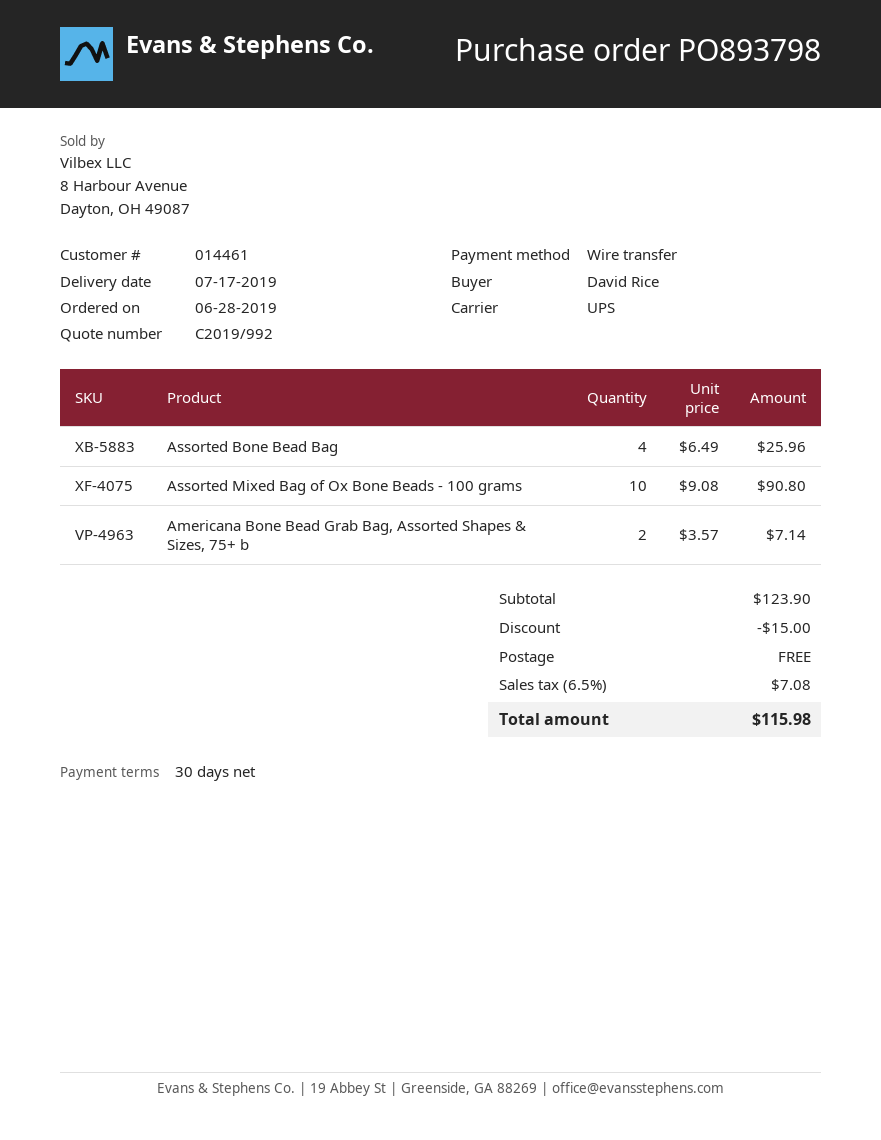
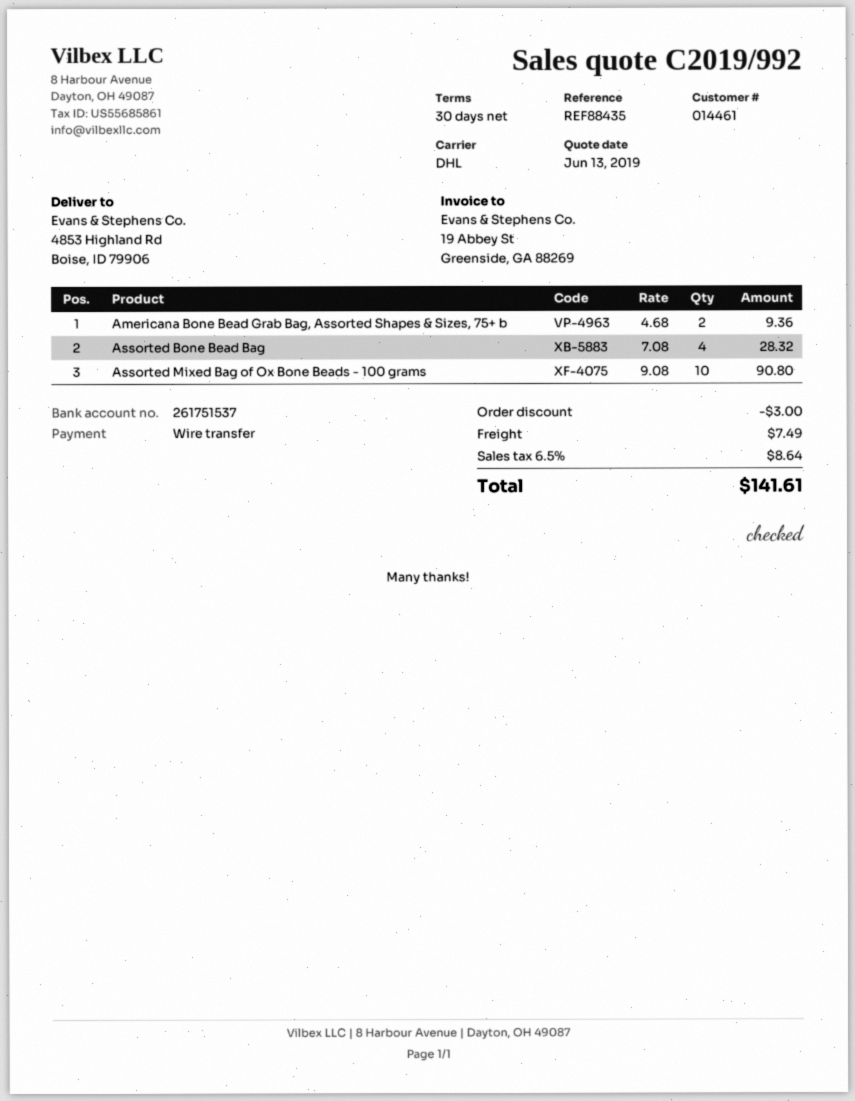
shipping method: UPS -> DHL
Assorted Bone Bead Bag: 4 x 6.49 = 25.96 -> 4 x 7.08 = 28.32
Americana Bone Bead Grab Bag, Assorted Shapes & Sizes, 75+ b: 2 x 3.57 = 7.14 -> 2 x 4.68 = 9.36
discount: 15.00 -> 3.00
shipping: 0.00 -> 7.49
tax: 6.5% = 7.08 -> 6.5% = 8.64
total: 115.98 -> 141.61

